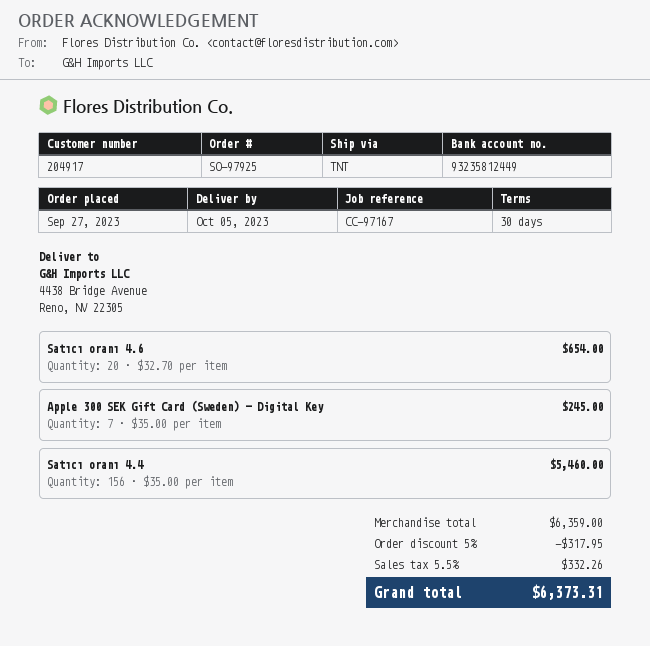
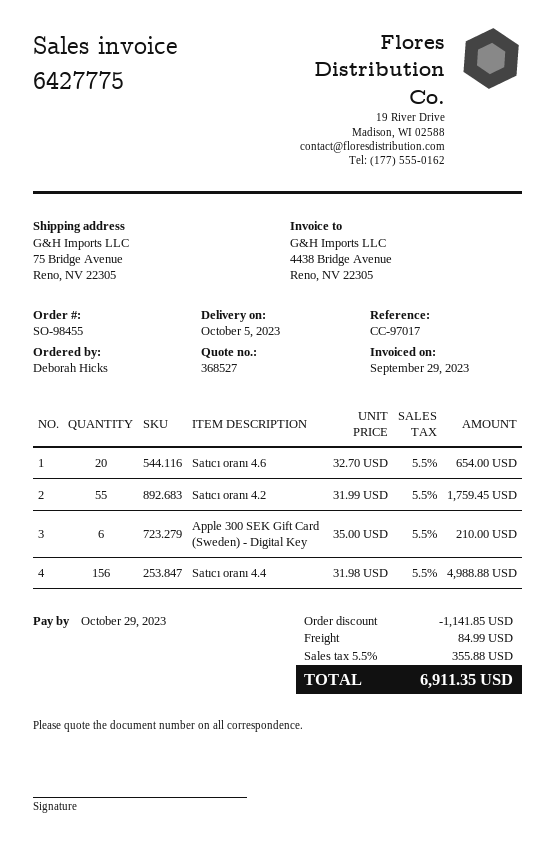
order number: SO-97925 -> SO-98455
reference: CC-97167 -> CC-97017
ship to: 4438 Bridge Avenue, Reno, NV 22305 -> 75 Bridge Avenue, Reno, NV 22305
Apple 300 SEK Gift Card (Sweden) - Digital Key: 7 x 35.00 = 245.00 -> 6 x 35.00 = 210.00
Satıcı oranı 4.4: 156 x 35.00 = 5460.00 -> 156 x 31.98 = 4988.88
Satıcı oranı 4.2: none -> 55 x 31.99 = 1759.45
discount: 317.95 -> 1141.85
shipping: none -> 84.99
tax: 5.5% = 332.26 -> 5.5% = 355.88
total: 6373.31 -> 6911.35

